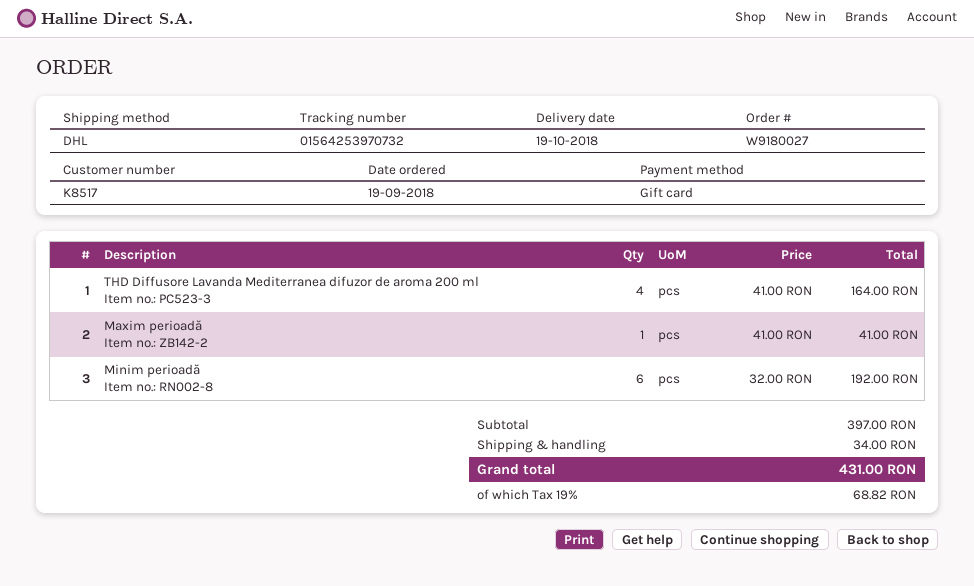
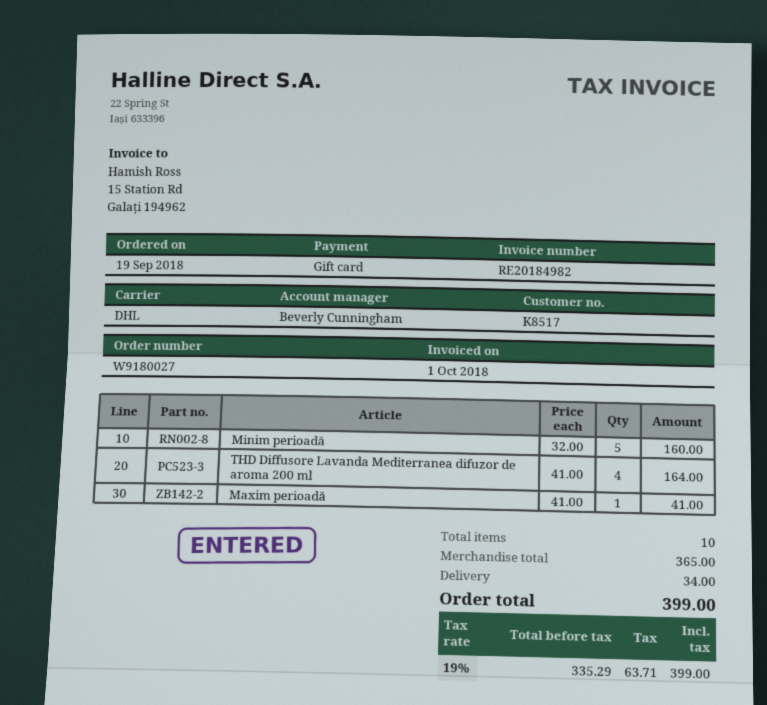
Minim perioadă: 6 x 32.00 = 192.00 -> 5 x 32.00 = 160.00
subtotal: 397.00 -> 365.00
tax: 19% = 68.82 -> 19% = 63.71
total: 431.00 -> 399.00

